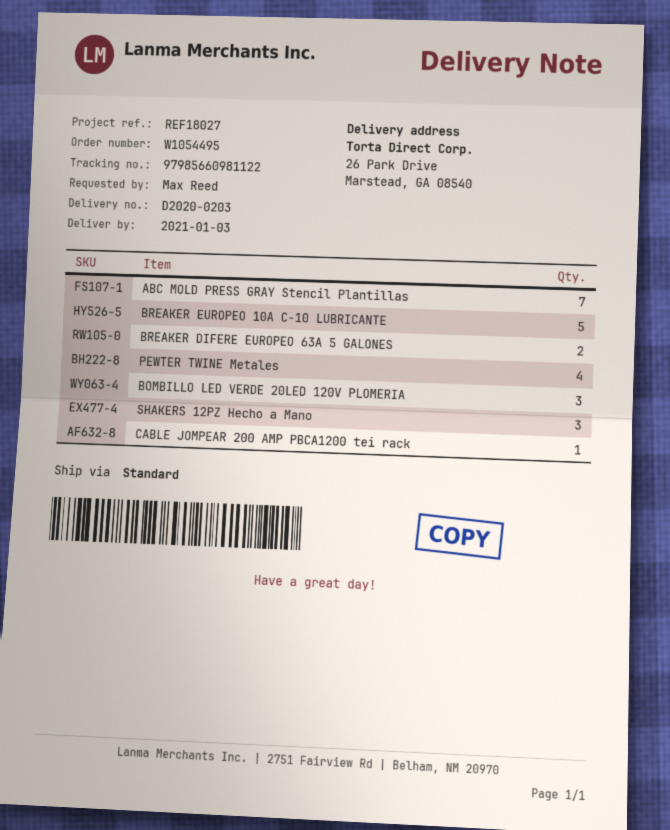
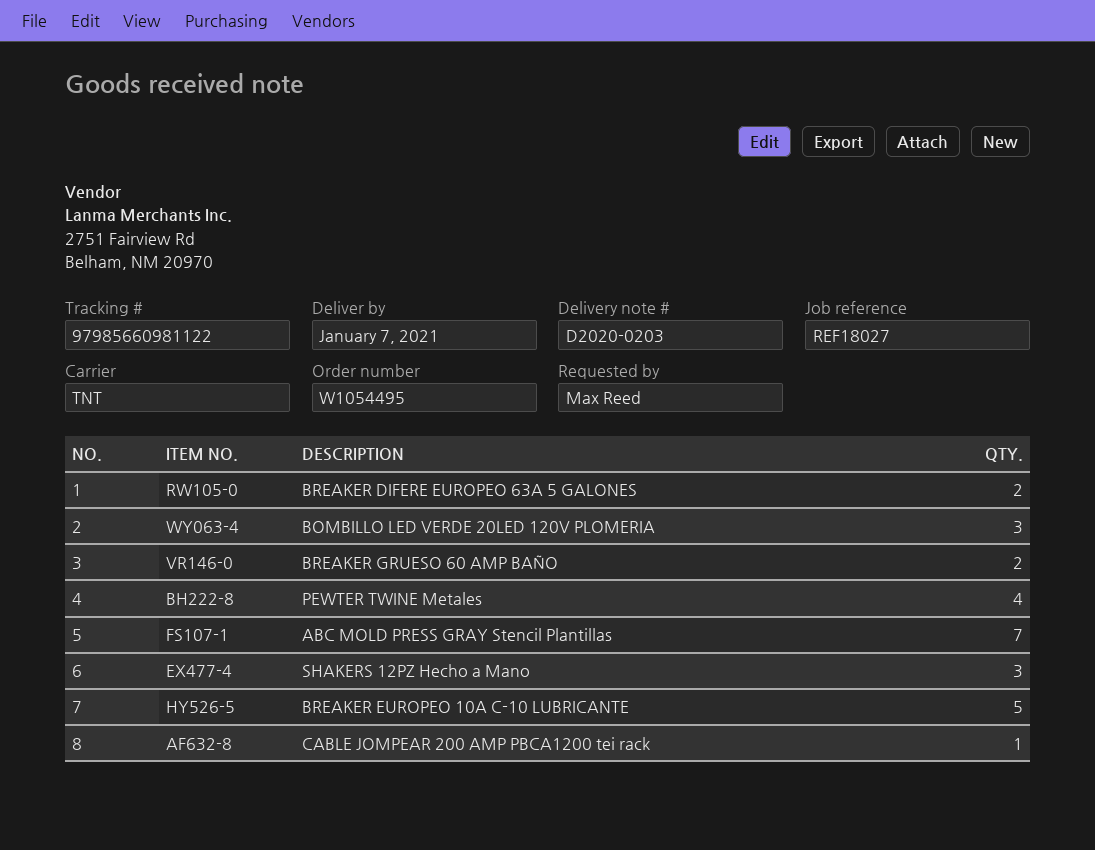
delivery date: 2021-01-03 -> 2021-01-07
shipping method: standard -> TNT
BREAKER GRUESO 60 AMP BAÑO: none -> 2

